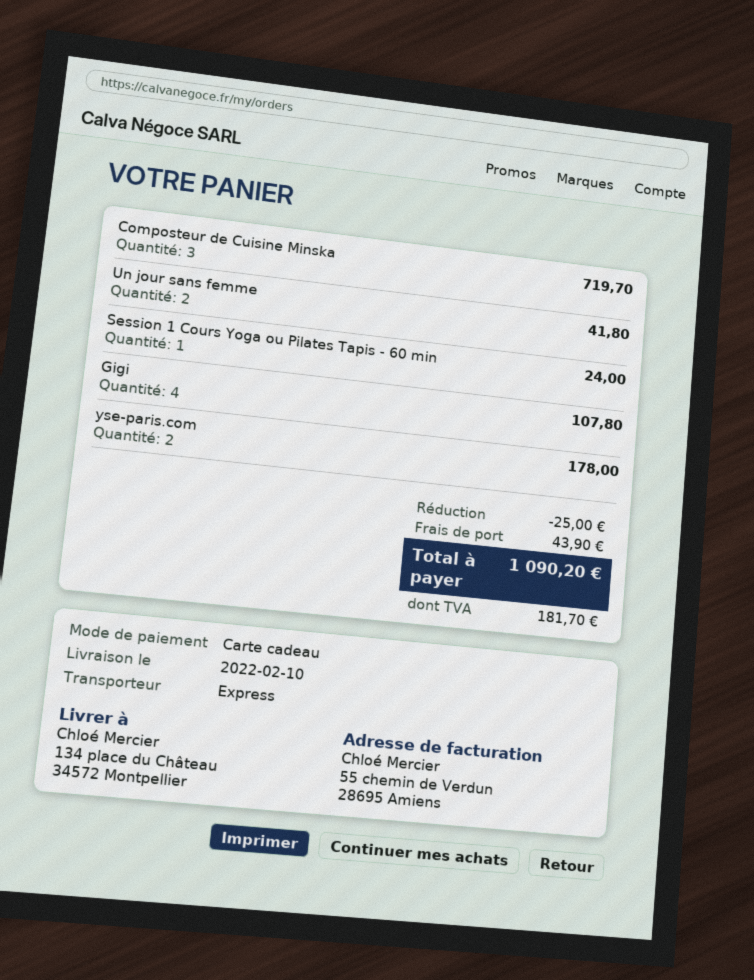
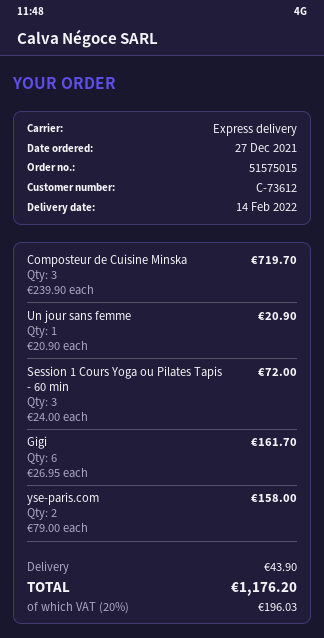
delivery date: 2022-02-10 -> 2022-02-14
Un jour sans femme: 2 for 41.80 -> 1 for 20.90
Session 1 Cours Yoga ou Pilates Tapis - 60 min: 1 for 24.00 -> 3 for 72.00
Gigi: 4 for 107.80 -> 6 for 161.70
yse-paris.com: 2 for 178.00 -> 2 for 158.00
discount: 25.00 -> none
tax: 181.70 -> 196.03
total: 1090.20 -> 1176.20

